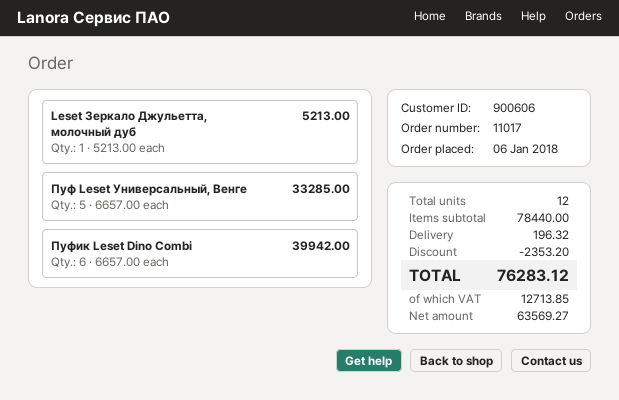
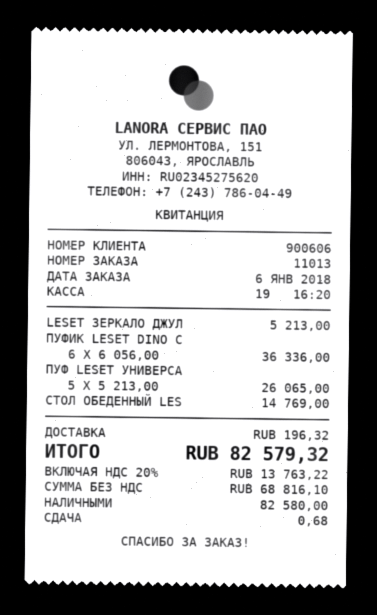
order number: 11017 -> 11013
Пуф Leset Универсальный, Венге: 5 x 6657.00 = 33285.00 -> 5 x 5213.00 = 26065.00
Пуфик Leset Dino Combi: 6 x 6657.00 = 39942.00 -> 6 x 6056.00 = 36336.00
СТОЛ ОБЕДЕННЫЙ LES: none -> 1 x 14769.00 = 14769.00
discount: 2353.20 -> none
net: 63569.27 -> 68816.10
tax: 12713.85 -> 13763.22
total: 76283.12 -> 82579.32

